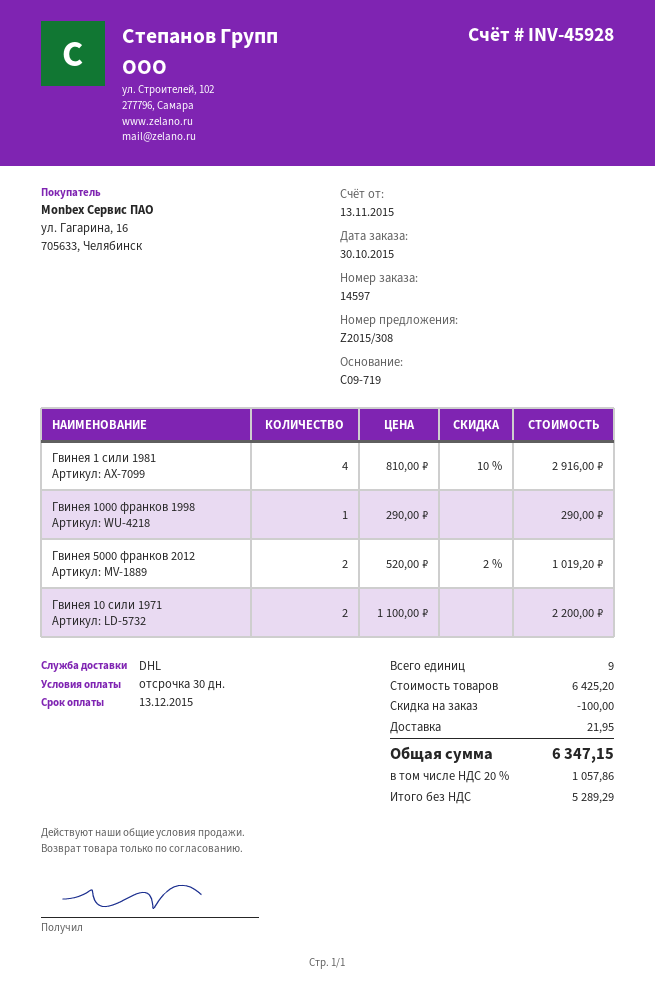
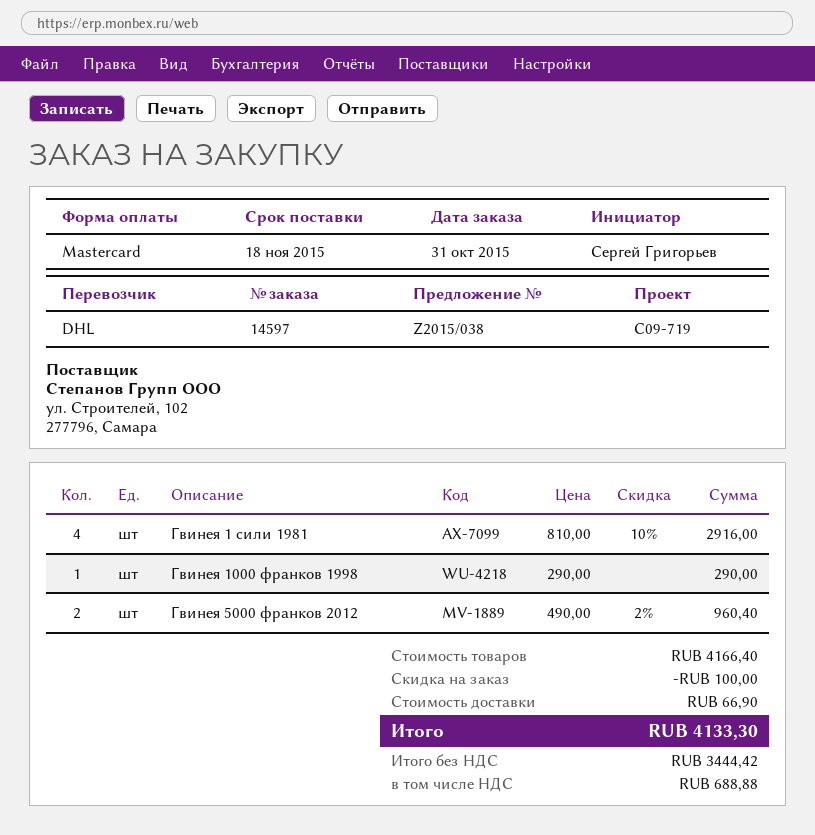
quote number: Z2015/308 -> Z2015/038
order date: 2015-10-30 -> 2015-10-31
Гвинея 5000 франков 2012: 2 x 520.00 - 2% = 1019.20 -> 2 x 490.00 - 2% = 960.40
Гвинея 10 сили 1971: 2 x 1100.00 = 2200.00 -> none
subtotal: 6425.20 -> 4166.40
shipping: 21.95 -> 66.90
net: 5289.29 -> 3444.42
tax: 1057.86 -> 688.88
total: 6347.15 -> 4133.30

